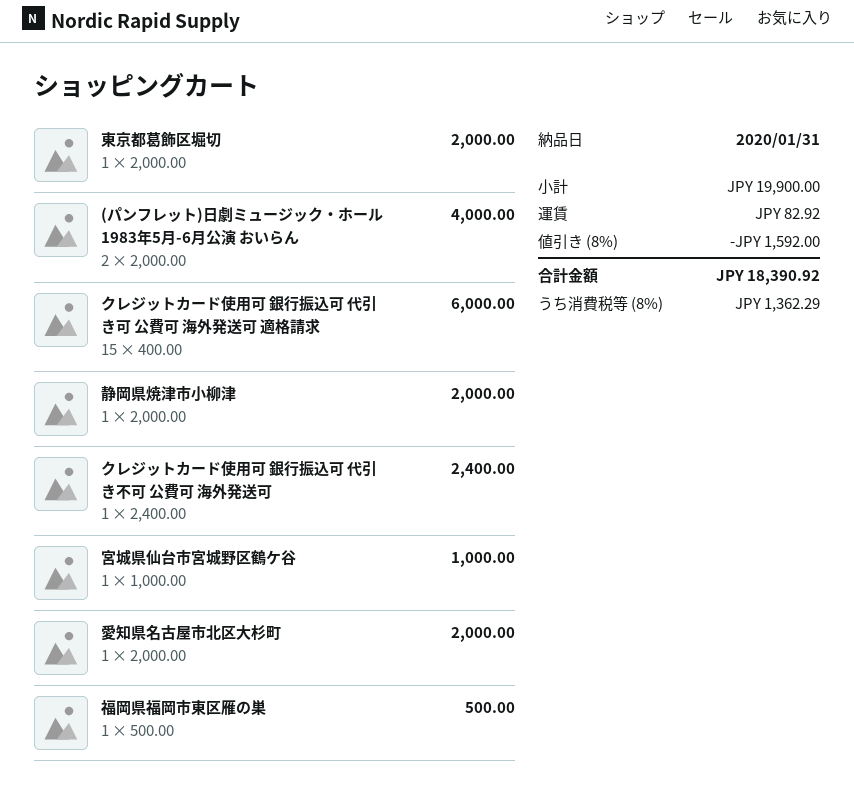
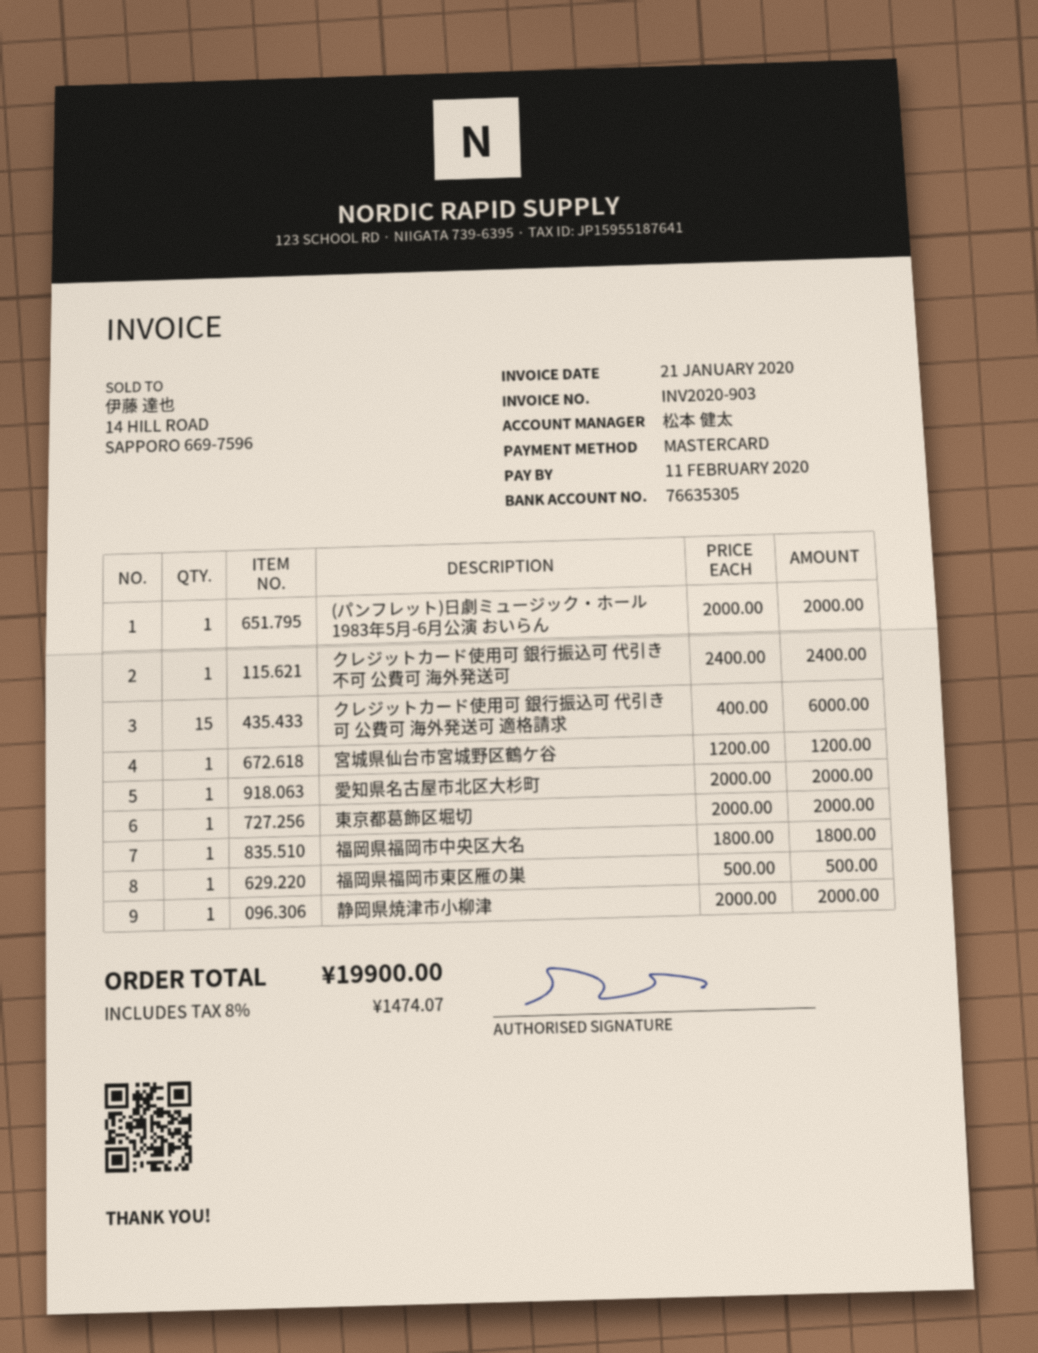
(パンフレット)日劇ミュージック・ホール 1983年5月-6月公演 おいらん: 2 x 2000.00 = 4000.00 -> 1 x 2000.00 = 2000.00
宮城県仙台市宮城野区鶴ケ谷: 1 x 1000.00 = 1000.00 -> 1 x 1200.00 = 1200.00
福岡県福岡市中央区大名: none -> 1 x 1800.00 = 1800.00
discount: 8% = 1592.00 -> none
shipping: 82.92 -> none
tax: 8% = 1362.29 -> 8% = 1474.07
total: 18390.92 -> 19900.00

